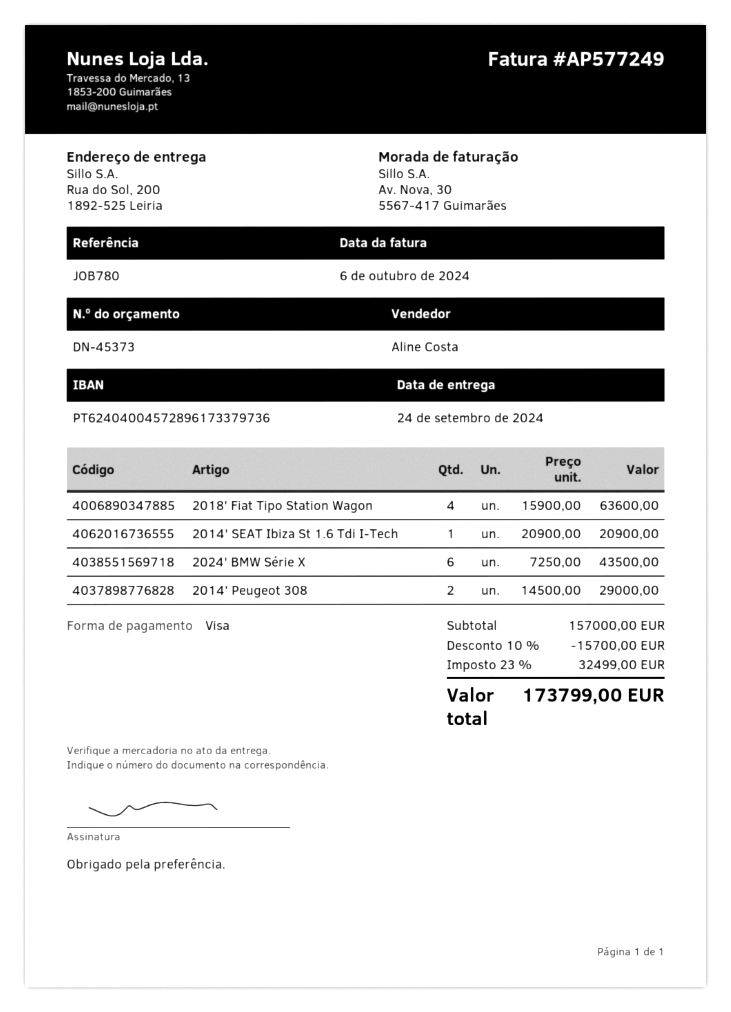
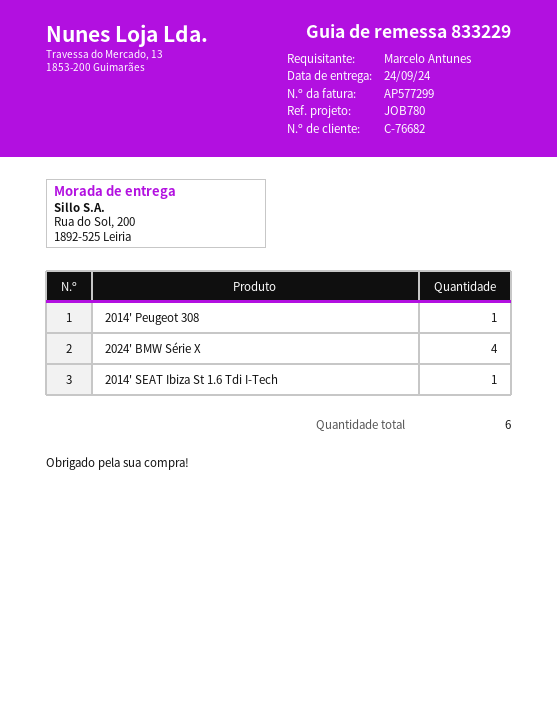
invoice number: AP577249 -> AP577299
2018' Fiat Tipo Station Wagon: 4 -> none
2024' BMW Série X: 6 -> 4
2014' Peugeot 308: 2 -> 1

